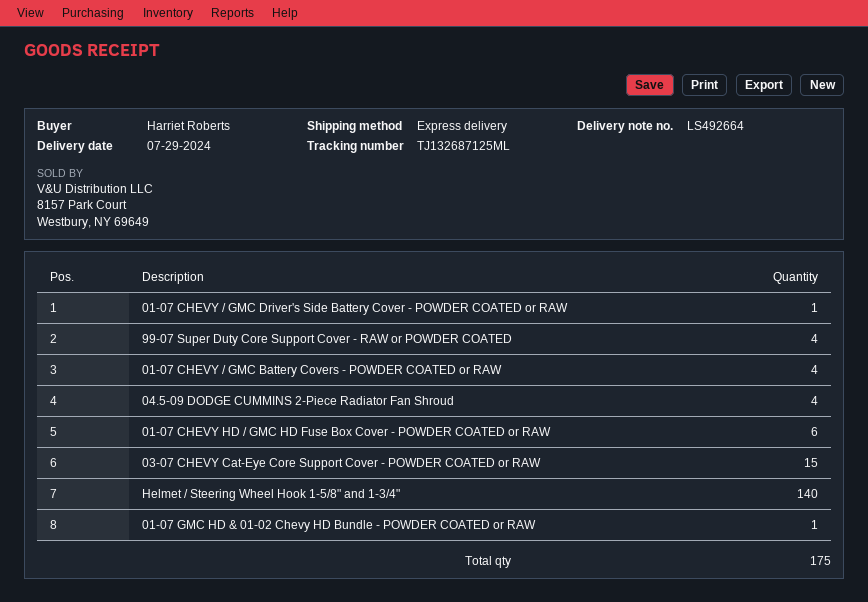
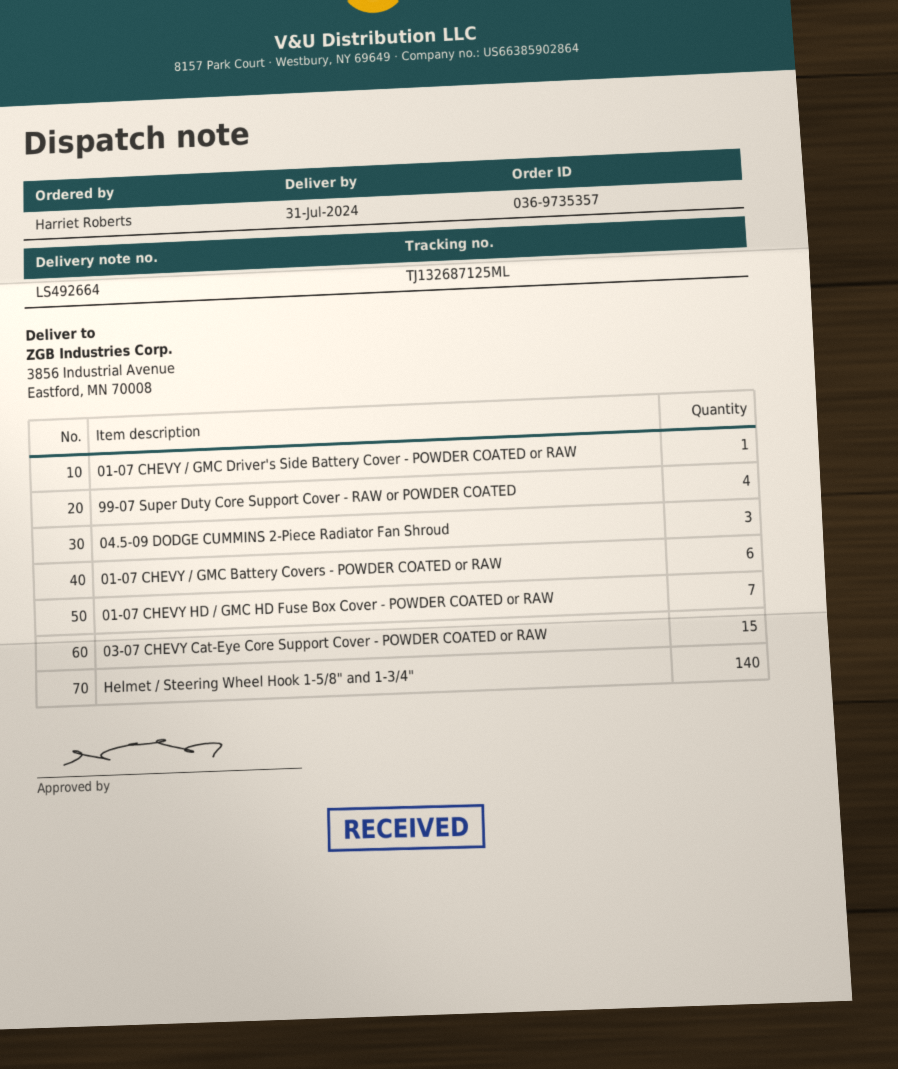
delivery date: 2024-07-29 -> 2024-07-31
01-07 CHEVY / GMC Battery Covers - POWDER COATED or RAW: 4 -> 6
04.5-09 DODGE CUMMINS 2-Piece Radiator Fan Shroud: 4 -> 3
01-07 CHEVY HD / GMC HD Fuse Box Cover - POWDER COATED or RAW: 6 -> 7
01-07 GMC HD & 01-02 Chevy HD Bundle - POWDER COATED or RAW: 1 -> none

